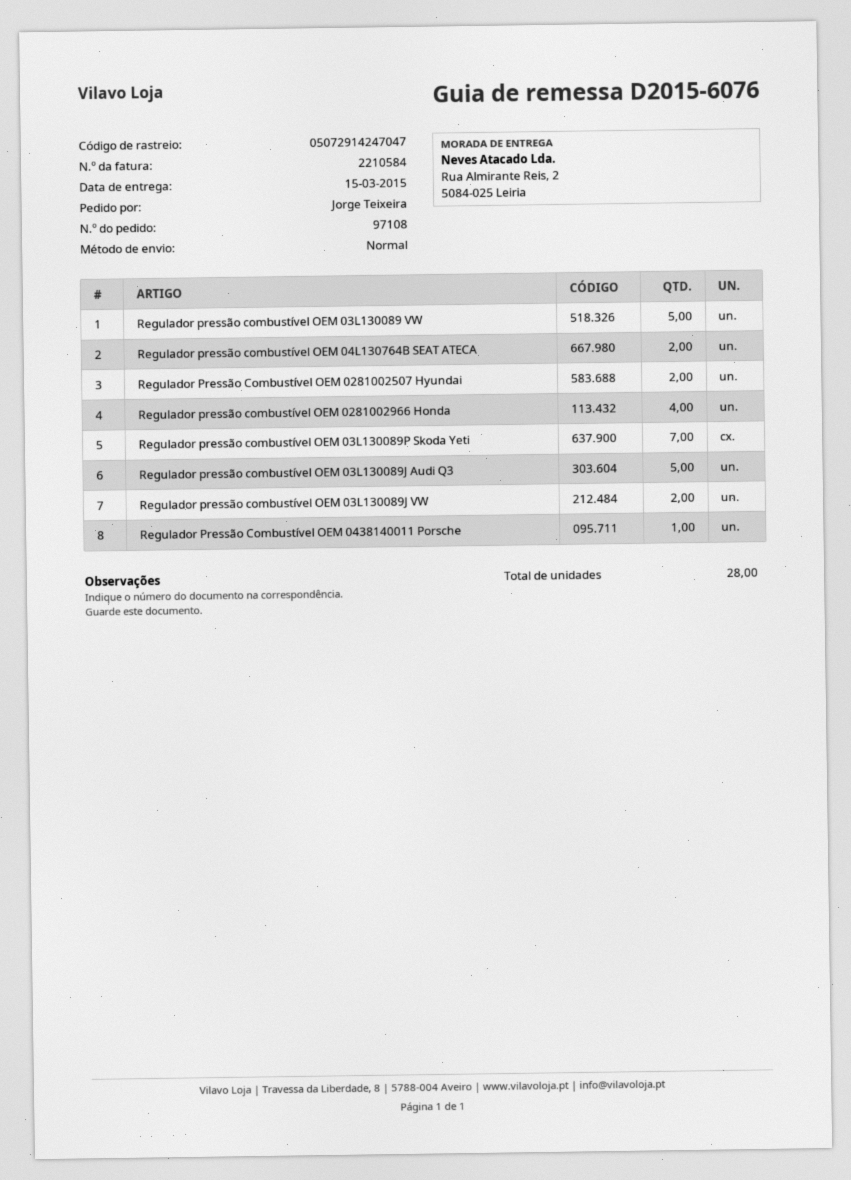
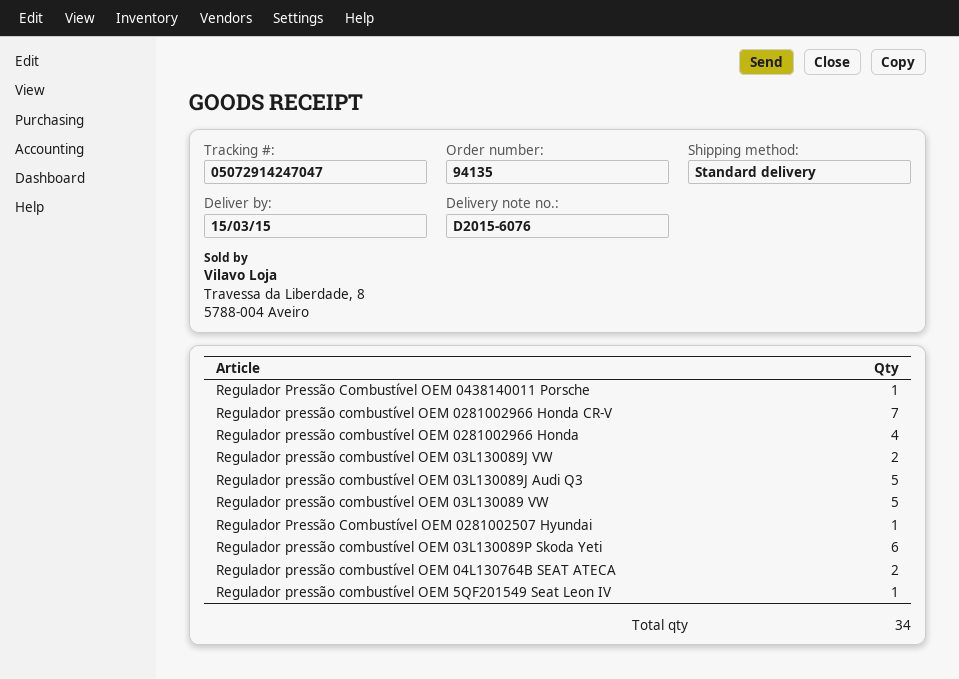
order number: 97108 -> 94135
Regulador Pressão Combustível OEM 0281002507 Hyundai: 2 -> 1
Regulador pressão combustível OEM 03L130089P Skoda Yeti: 7 -> 6
Regulador pressão combustível OEM 0281002966 Honda CR-V: none -> 7
Regulador pressão combustível OEM 5QF201549 Seat Leon IV: none -> 1
total quantity: 28 -> 34

